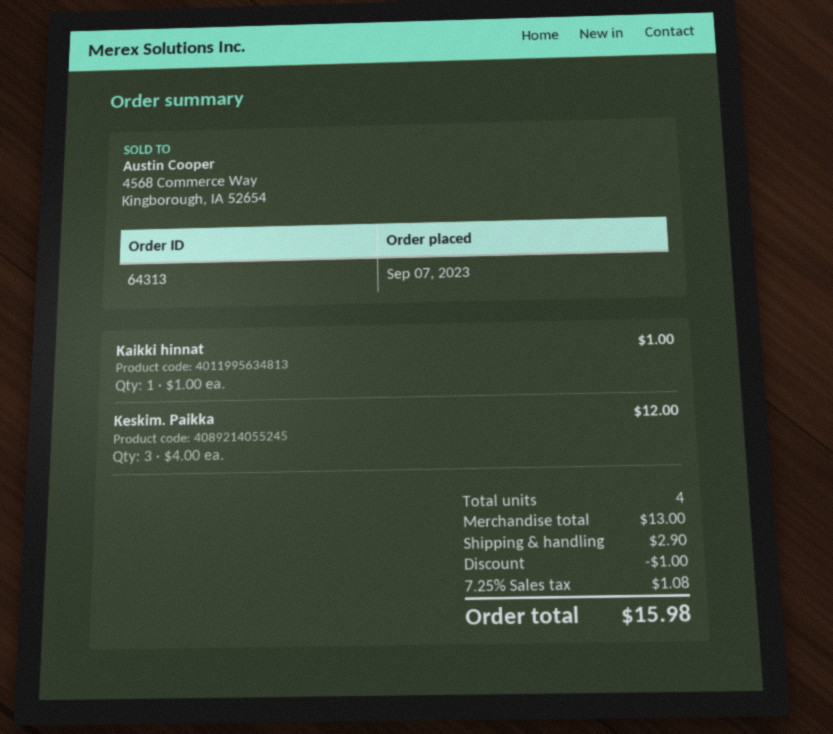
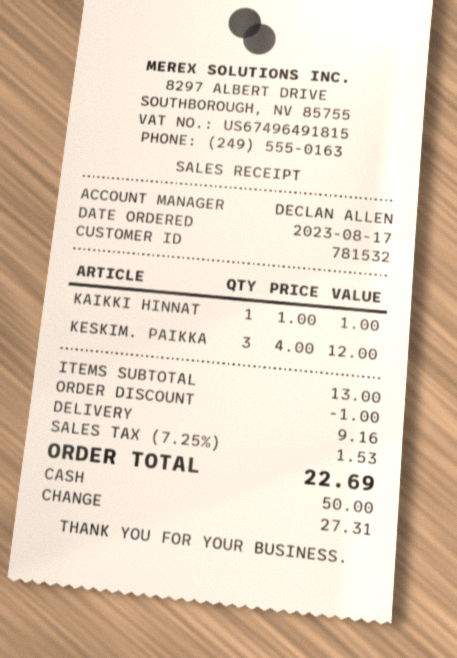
order date: 2023-09-07 -> 2023-08-17
shipping: 2.90 -> 9.16
tax: 7.25% = 1.08 -> 7.25% = 1.53
total: 15.98 -> 22.69

